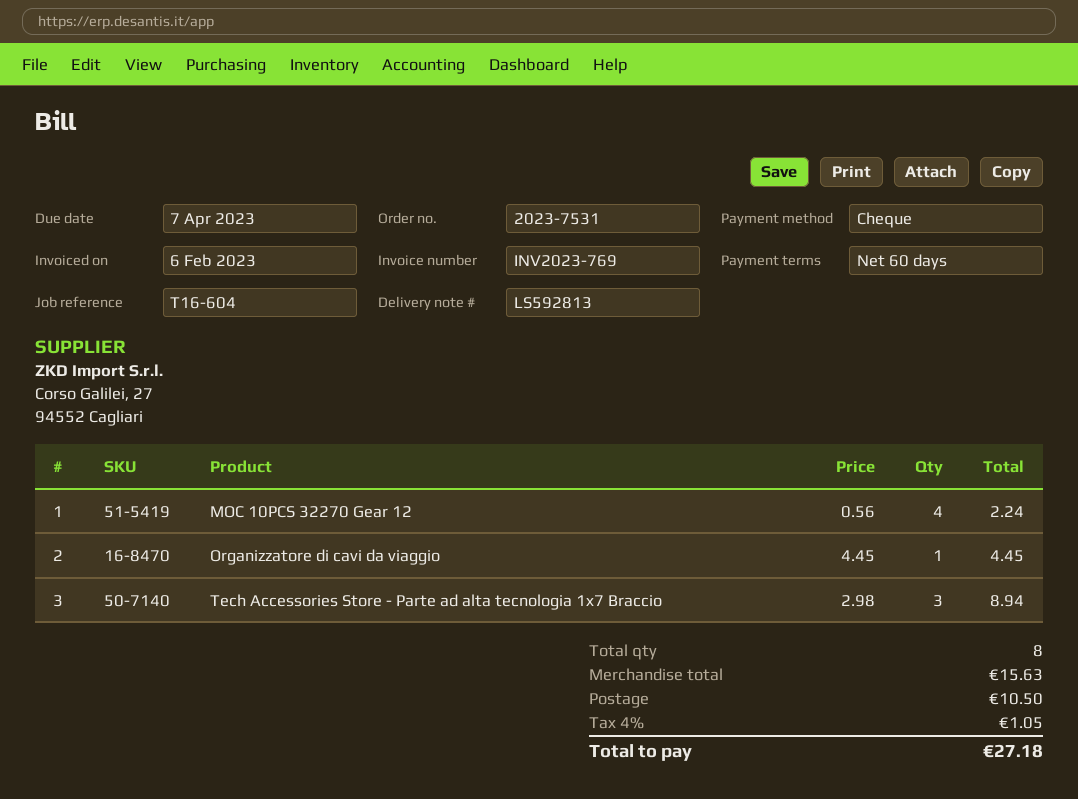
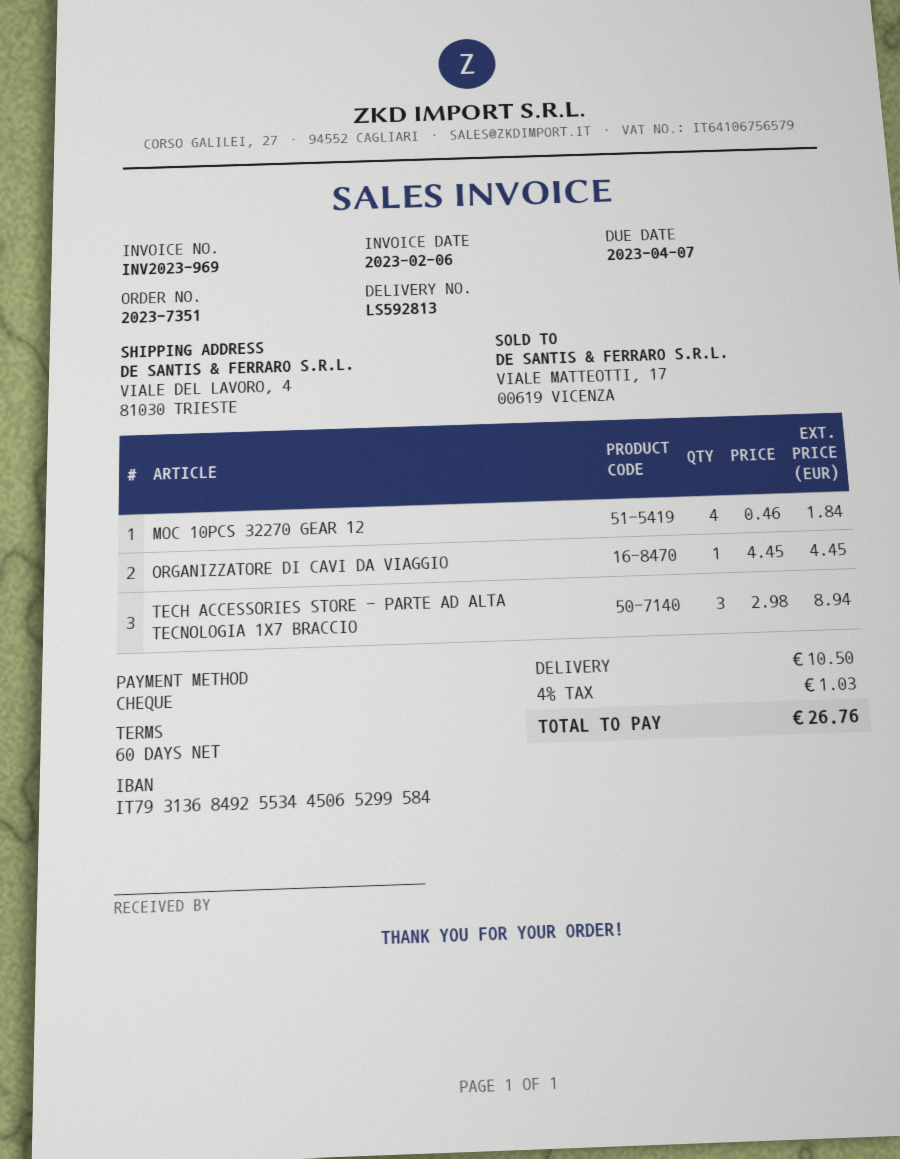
order number: 2023-7531 -> 2023-7351
invoice number: INV2023-769 -> INV2023-969
MOC 10PCS 32270 Gear 12: 4 x 0.56 = 2.24 -> 4 x 0.46 = 1.84
tax: 4% = 1.05 -> 4% = 1.03
total: 27.18 -> 26.76

